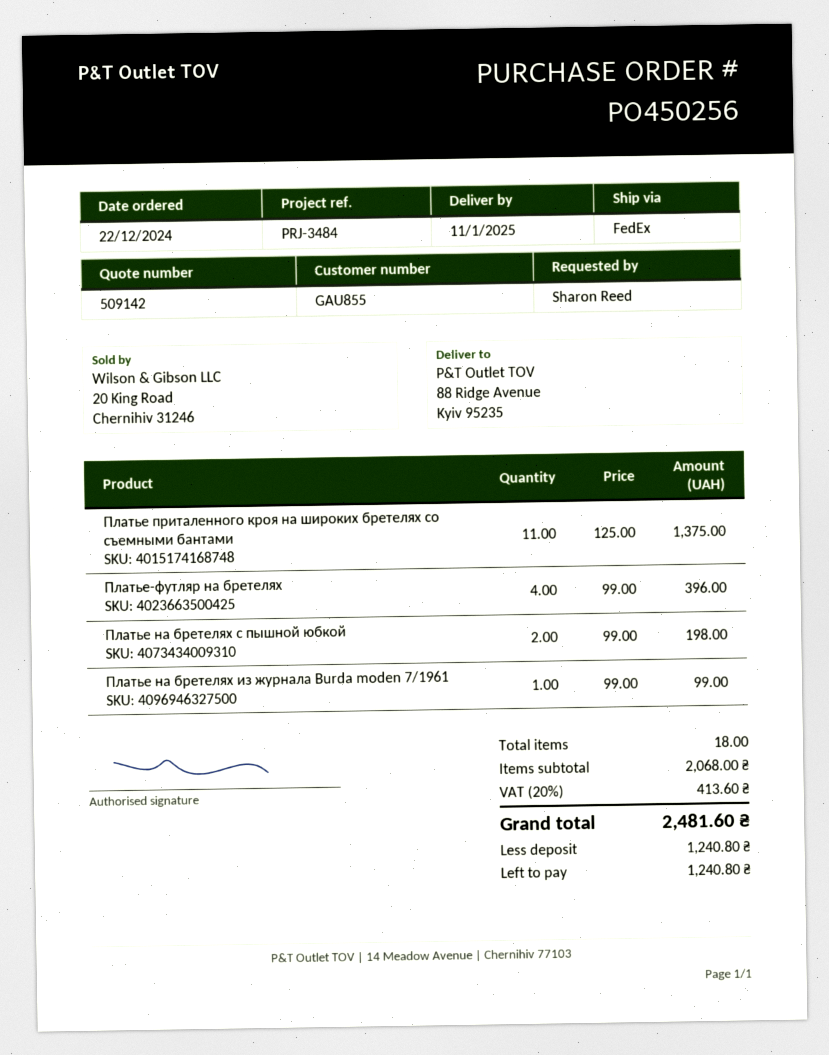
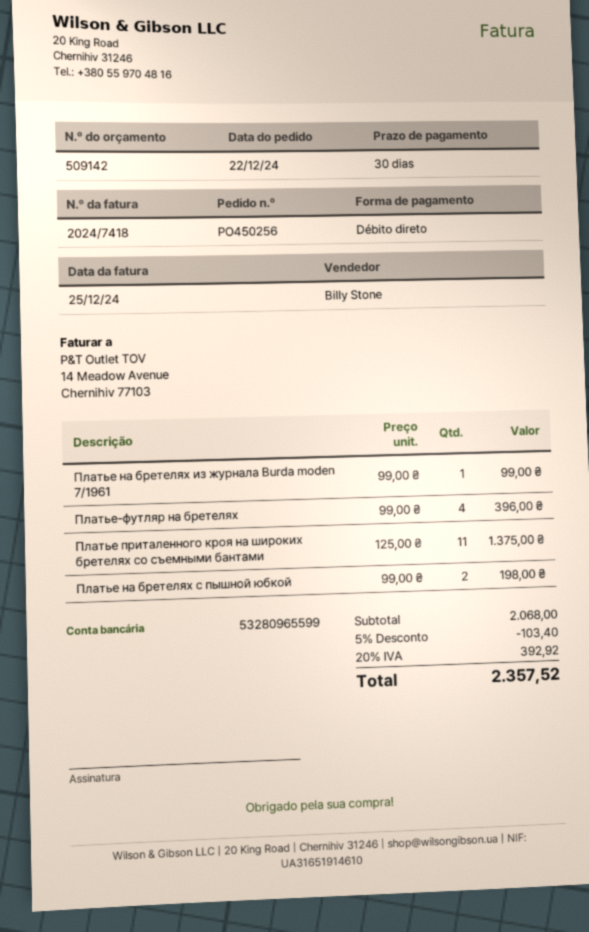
discount: none -> 5% = 103.40
tax: 20% = 413.60 -> 20% = 392.92
total: 2481.60 -> 2357.52

